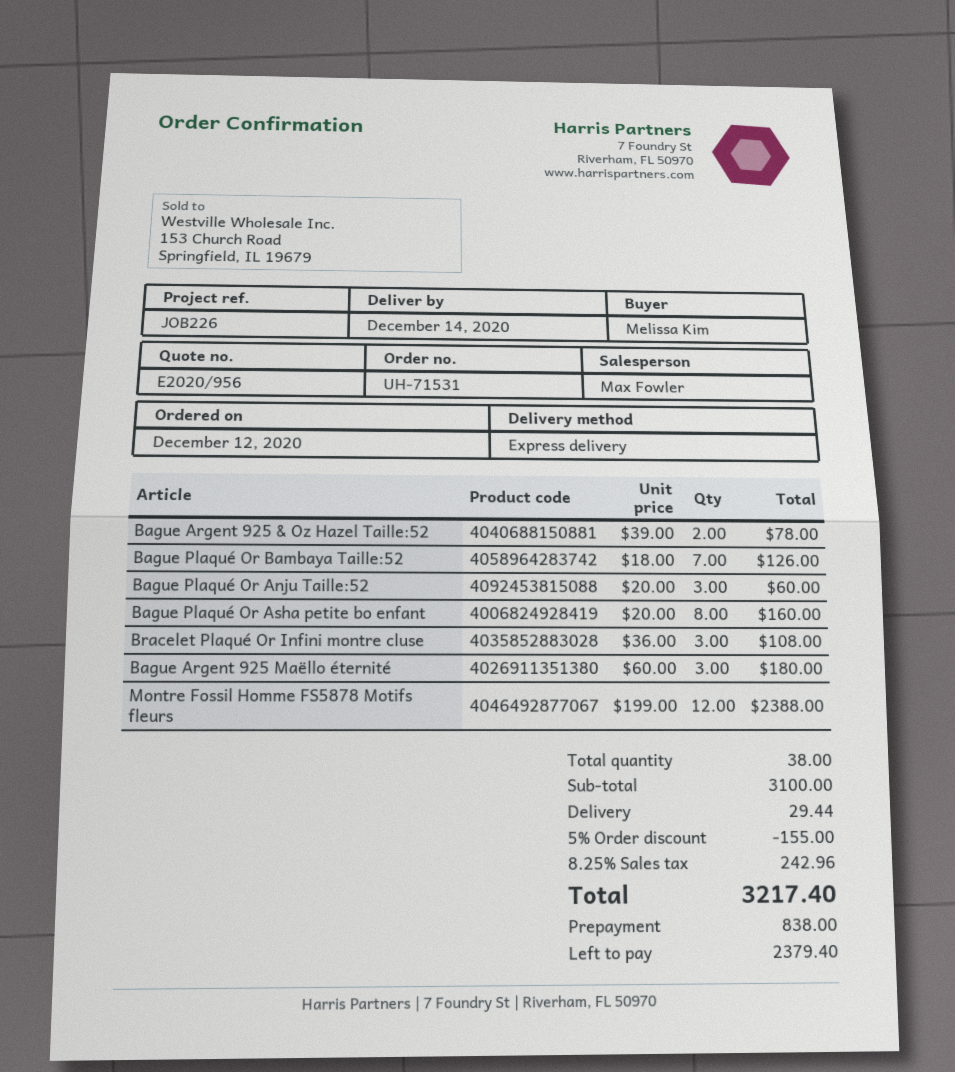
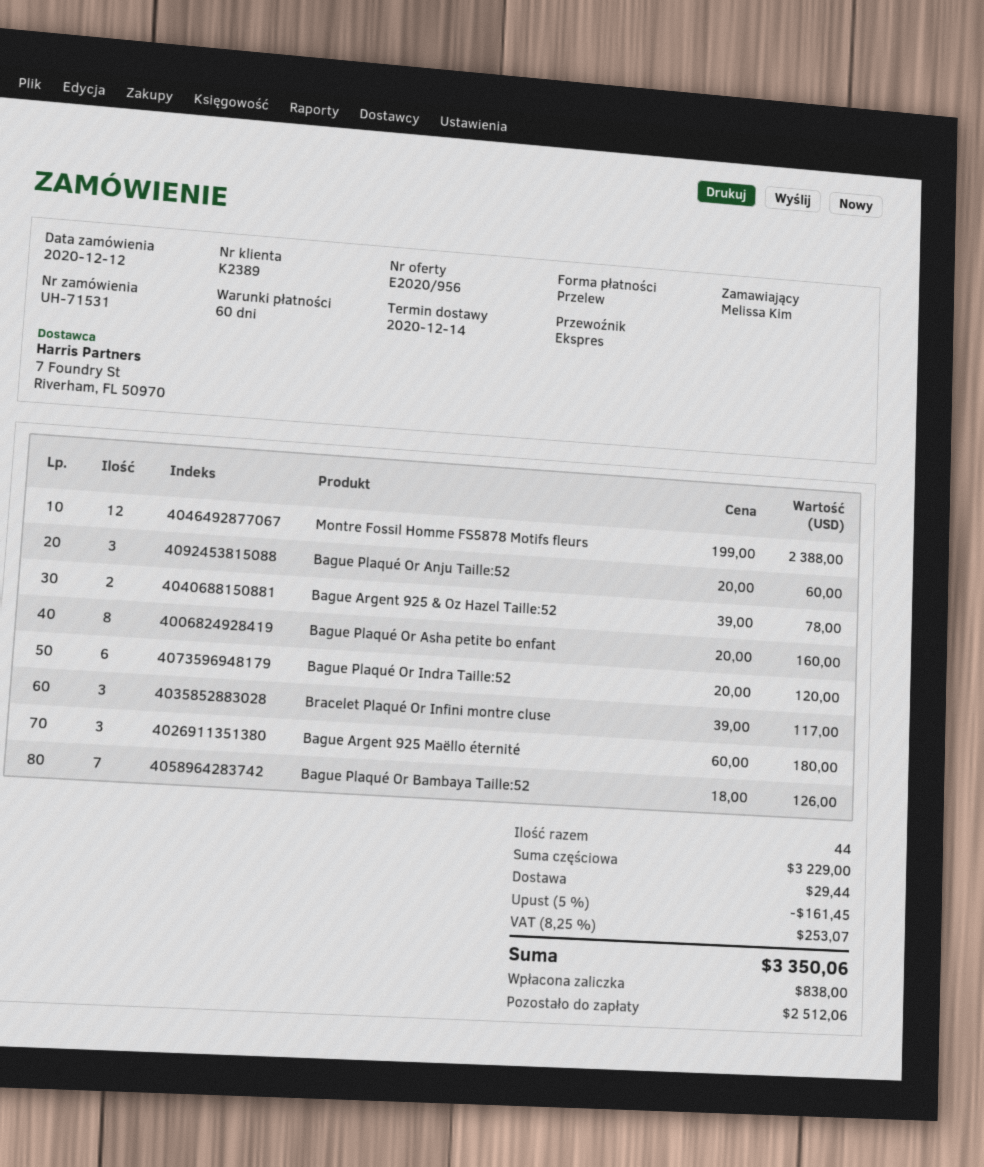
Bracelet Plaqué Or Infini montre cluse: 3 x 36.00 = 108.00 -> 3 x 39.00 = 117.00
Bague Plaqué Or Indra Taille:52: none -> 6 x 20.00 = 120.00
total quantity: 38 -> 44
subtotal: 3100.00 -> 3229.00
discount: 5% = 155.00 -> 5% = 161.45
tax: 8.25% = 242.96 -> 8.25% = 253.07
total: 3217.40 -> 3350.06
balance: 2379.40 -> 2512.06

